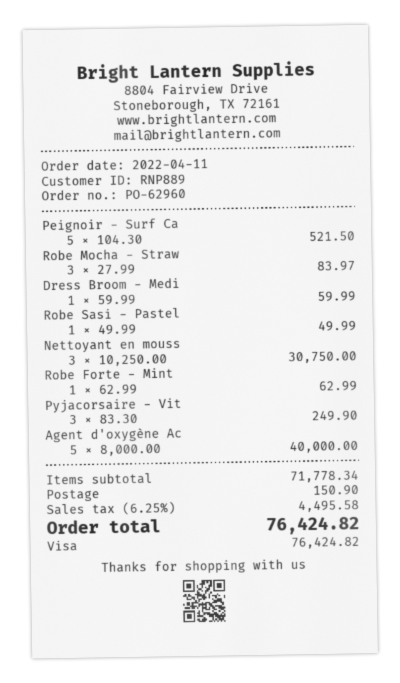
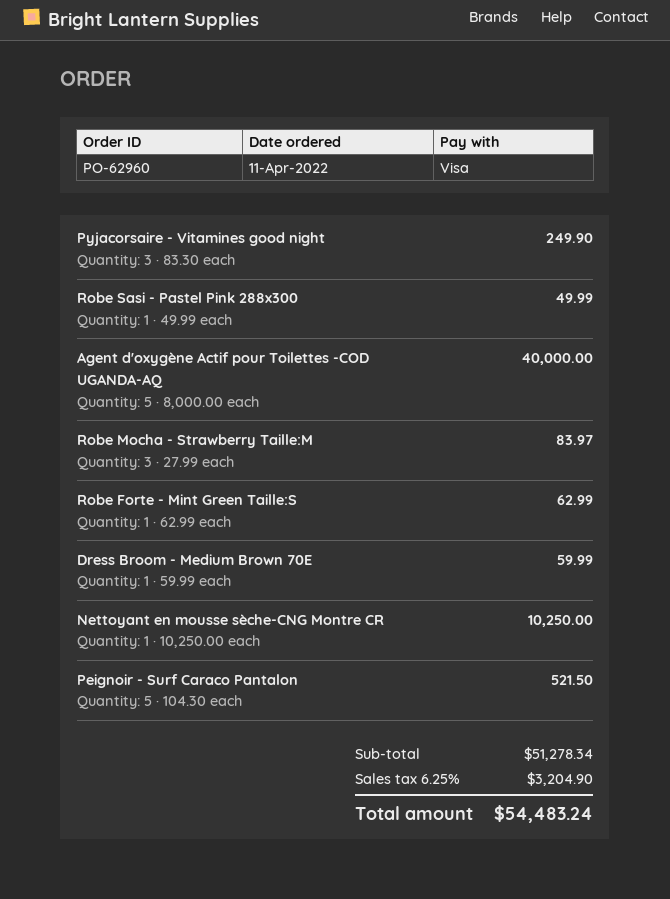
Nettoyant en mouss: 3 x 10250.00 = 30750.00 -> 1 x 10250.00 = 10250.00
subtotal: 71778.34 -> 51278.34
shipping: 150.90 -> none
tax: 6.25% = 4495.58 -> 6.25% = 3204.90
total: 76424.82 -> 54483.24

